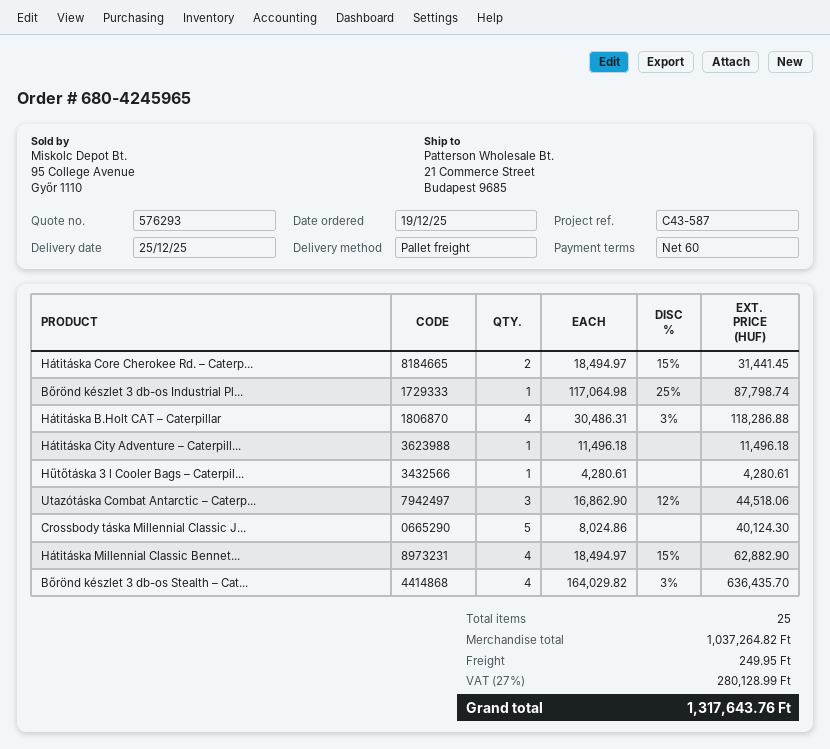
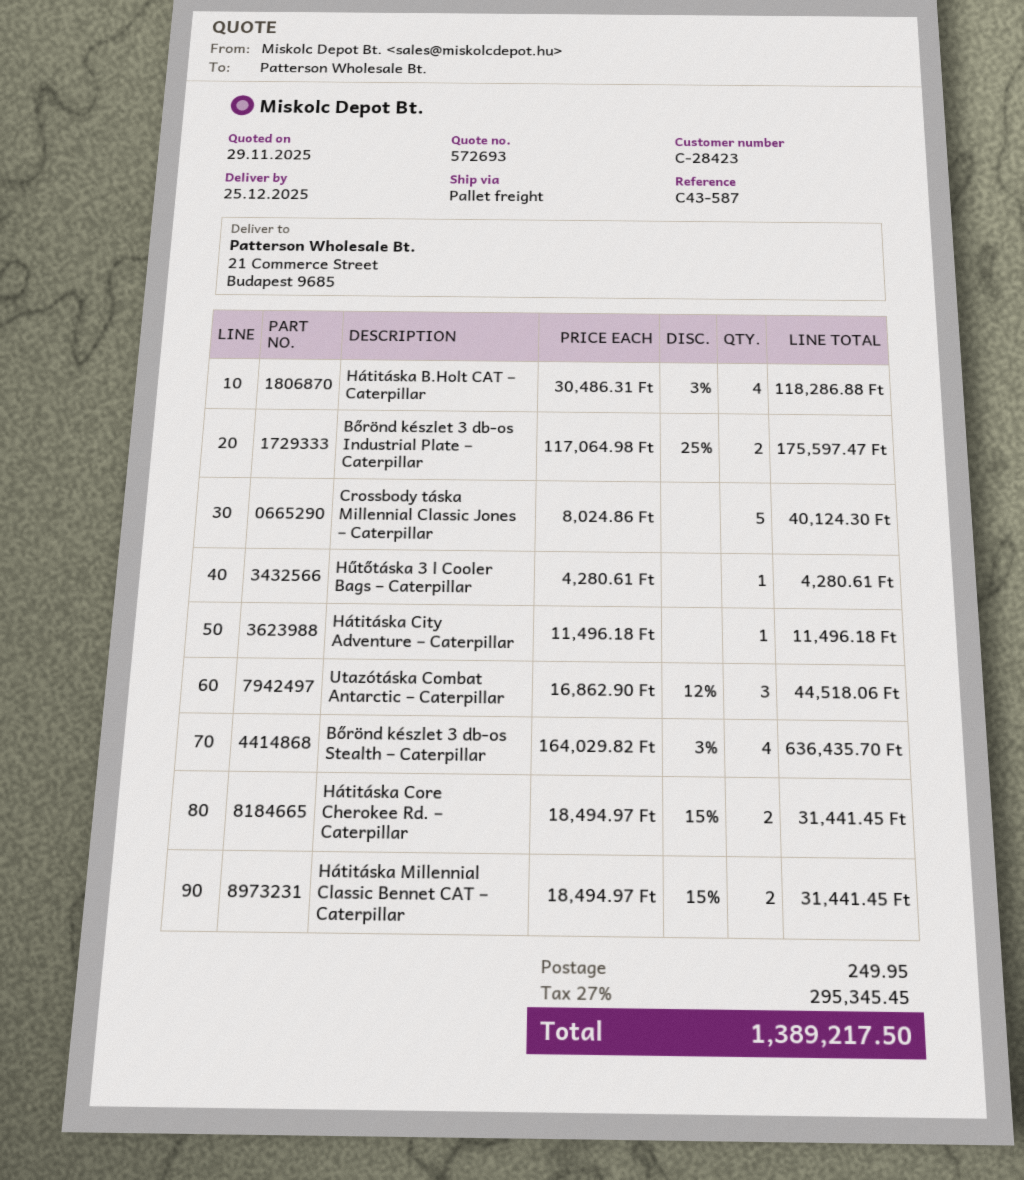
quote number: 576293 -> 572693
Bőrönd készlet 3 db-os Industrial Pl...: 1 x 117064.98 - 25% = 87798.74 -> 2 x 117064.98 - 25% = 175597.47
Hátitáska Millennial Classic Bennet...: 4 x 18494.97 - 15% = 62882.90 -> 2 x 18494.97 - 15% = 31441.45
tax: 27% = 280128.99 -> 27% = 295345.45
total: 1317643.76 -> 1389217.50

